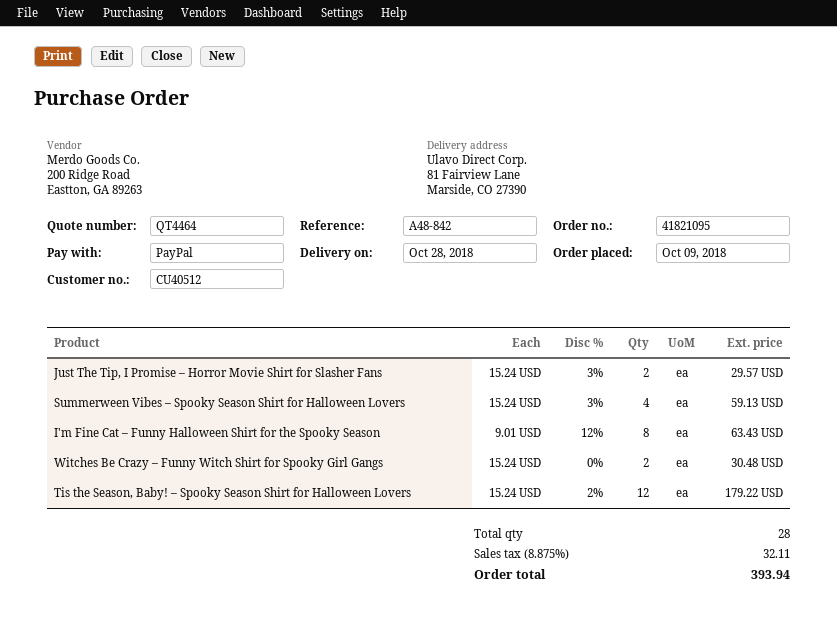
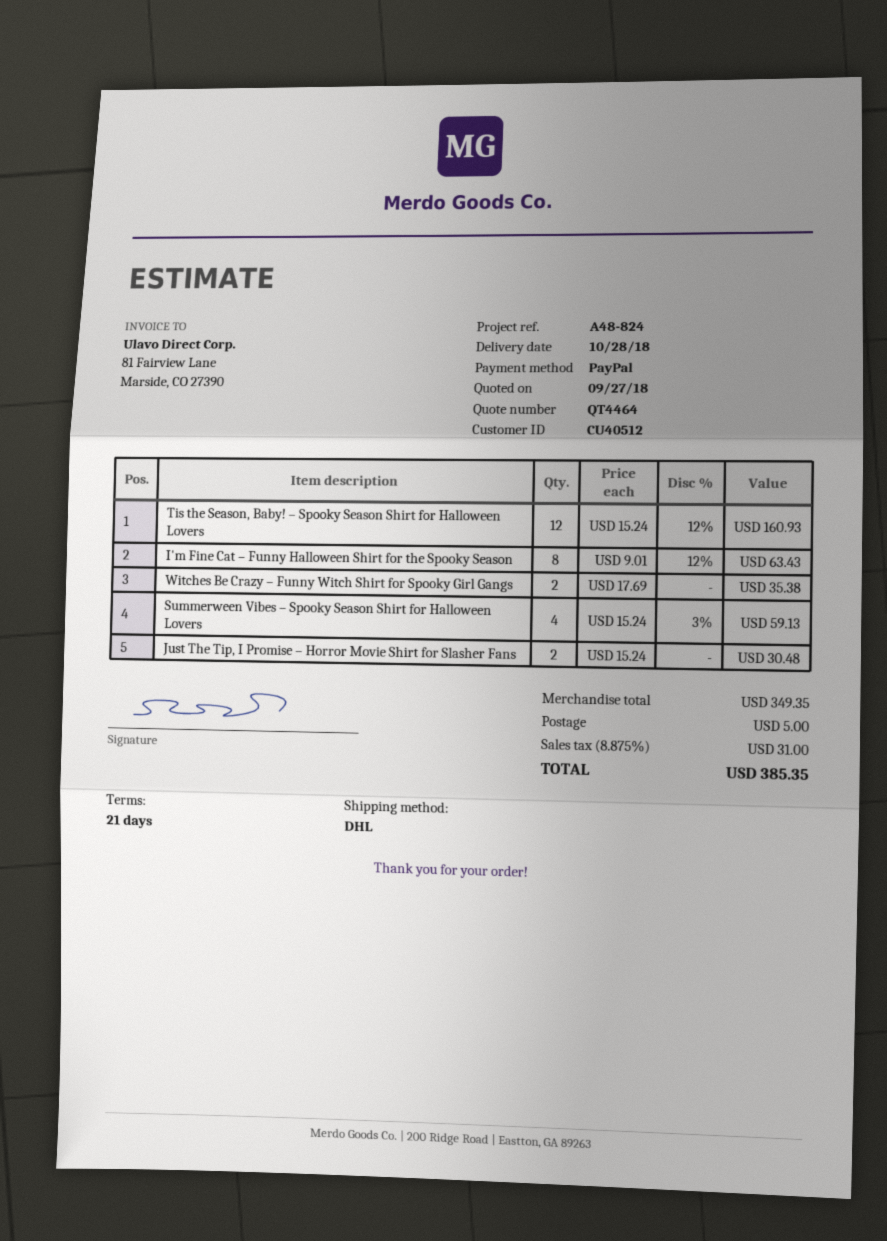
reference: A48-842 -> A48-824
Just The Tip, I Promise – Horror Movie Shirt for Slasher Fans: 2 x 15.24 - 3% = 29.57 -> 2 x 15.24 = 30.48
Witches Be Crazy – Funny Witch Shirt for Spooky Girl Gangs: 2 x 15.24 = 30.48 -> 2 x 17.69 = 35.38
Tis the Season, Baby! – Spooky Season Shirt for Halloween Lovers: 12 x 15.24 - 2% = 179.22 -> 12 x 15.24 - 12% = 160.93
shipping: none -> 5.00
tax: 8.875% = 32.11 -> 8.875% = 31.00
total: 393.94 -> 385.35

